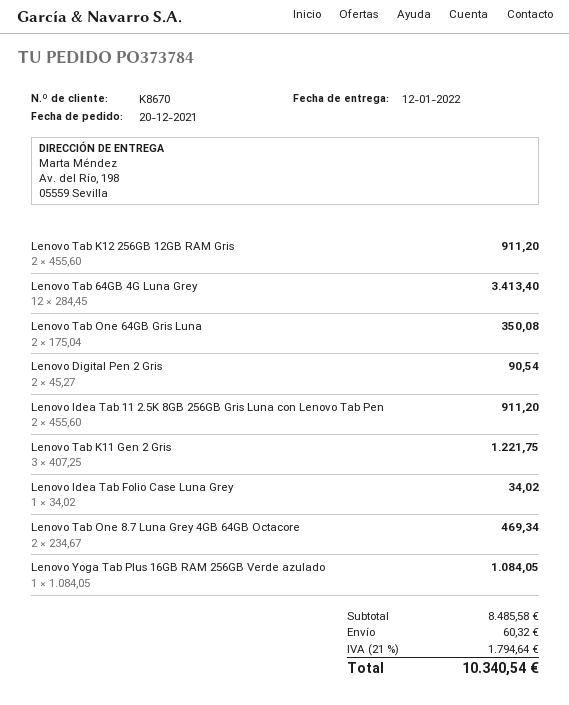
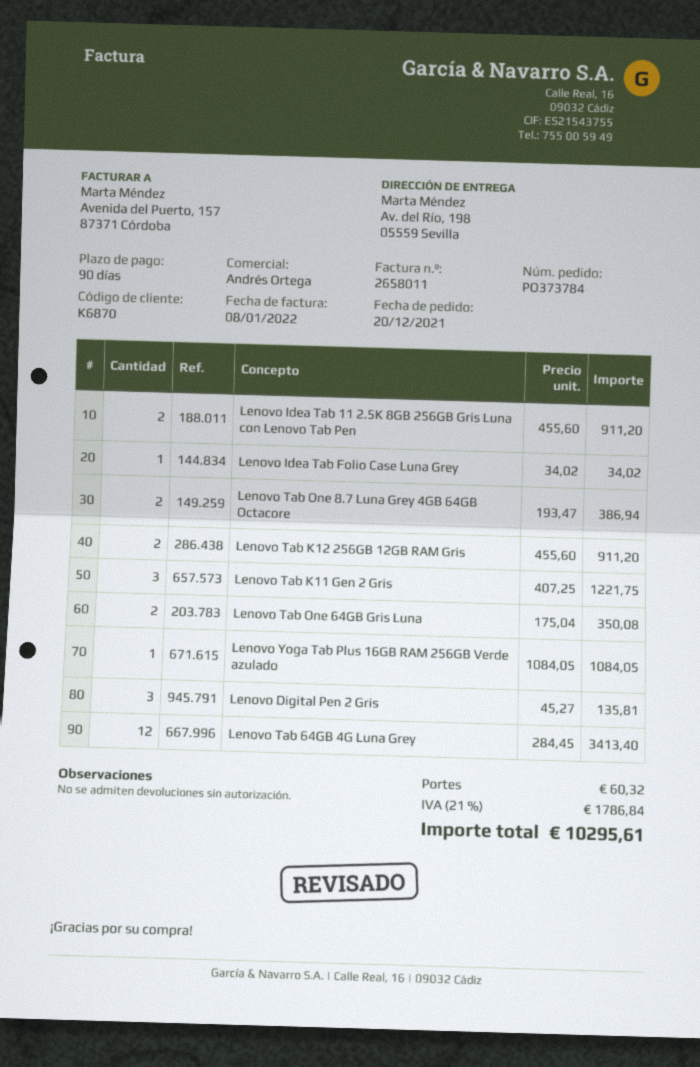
customer number: K8670 -> K6870
Lenovo Digital Pen 2 Gris: 2 x 45.27 = 90.54 -> 3 x 45.27 = 135.81
Lenovo Tab One 8.7 Luna Grey 4GB 64GB Octacore: 2 x 234.67 = 469.34 -> 2 x 193.47 = 386.94
tax: 21% = 1794.64 -> 21% = 1786.84
total: 10340.54 -> 10295.61

